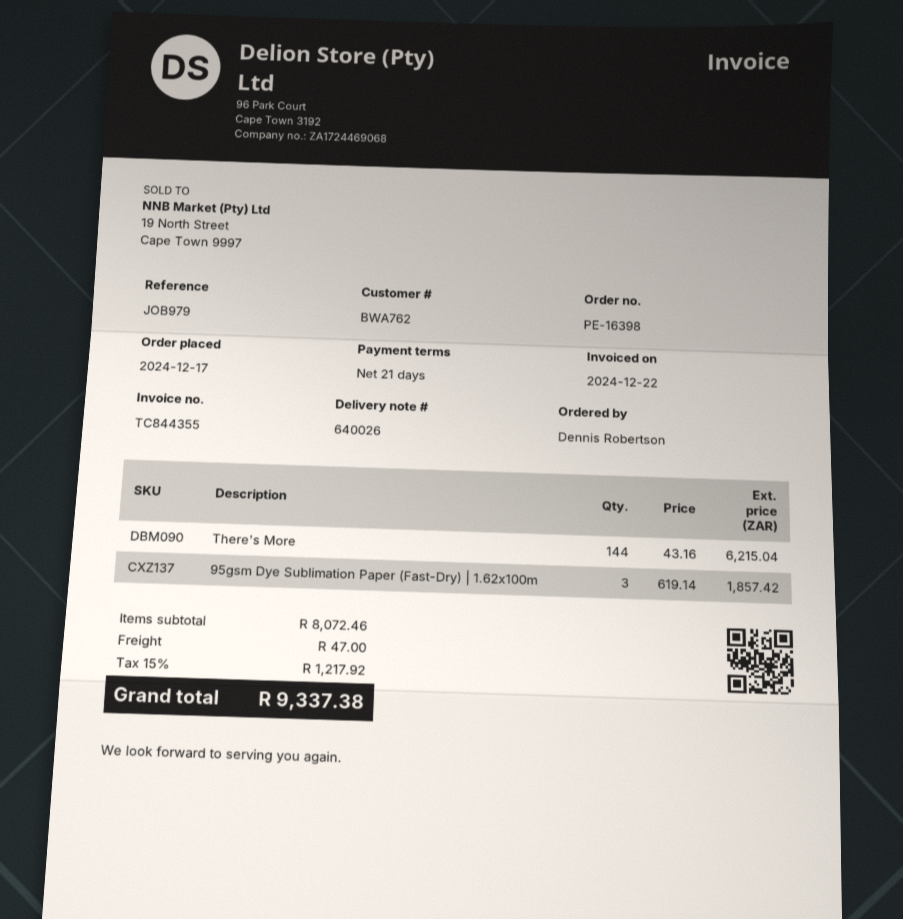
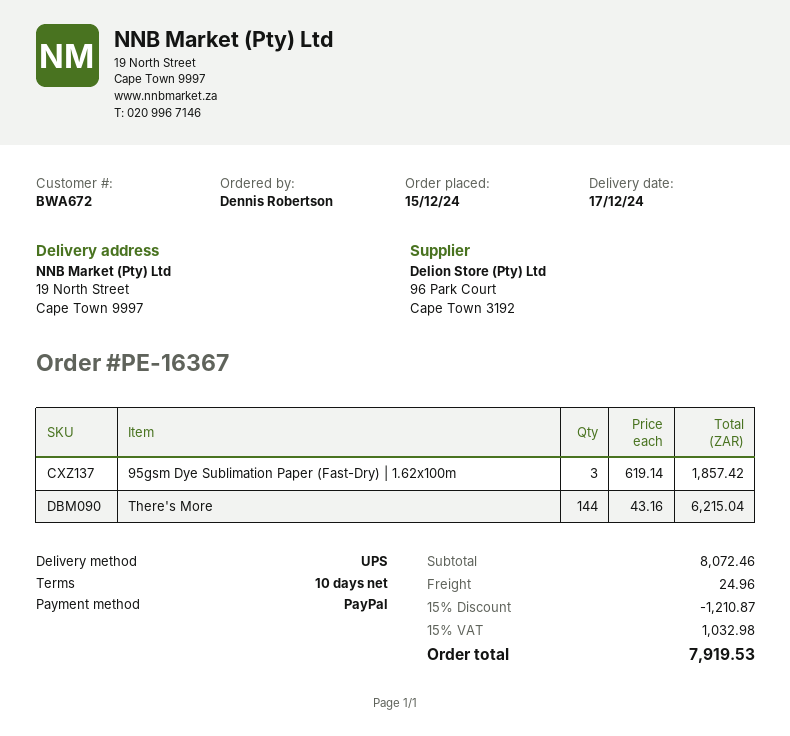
order number: PE-16398 -> PE-16367
order date: 2024-12-17 -> 2024-12-15
payment terms: 21 days -> 10 days
customer number: BWA762 -> BWA672
discount: none -> 15% = 1210.87
shipping: 47.00 -> 24.96
tax: 15% = 1217.92 -> 15% = 1032.98
total: 9337.38 -> 7919.53

